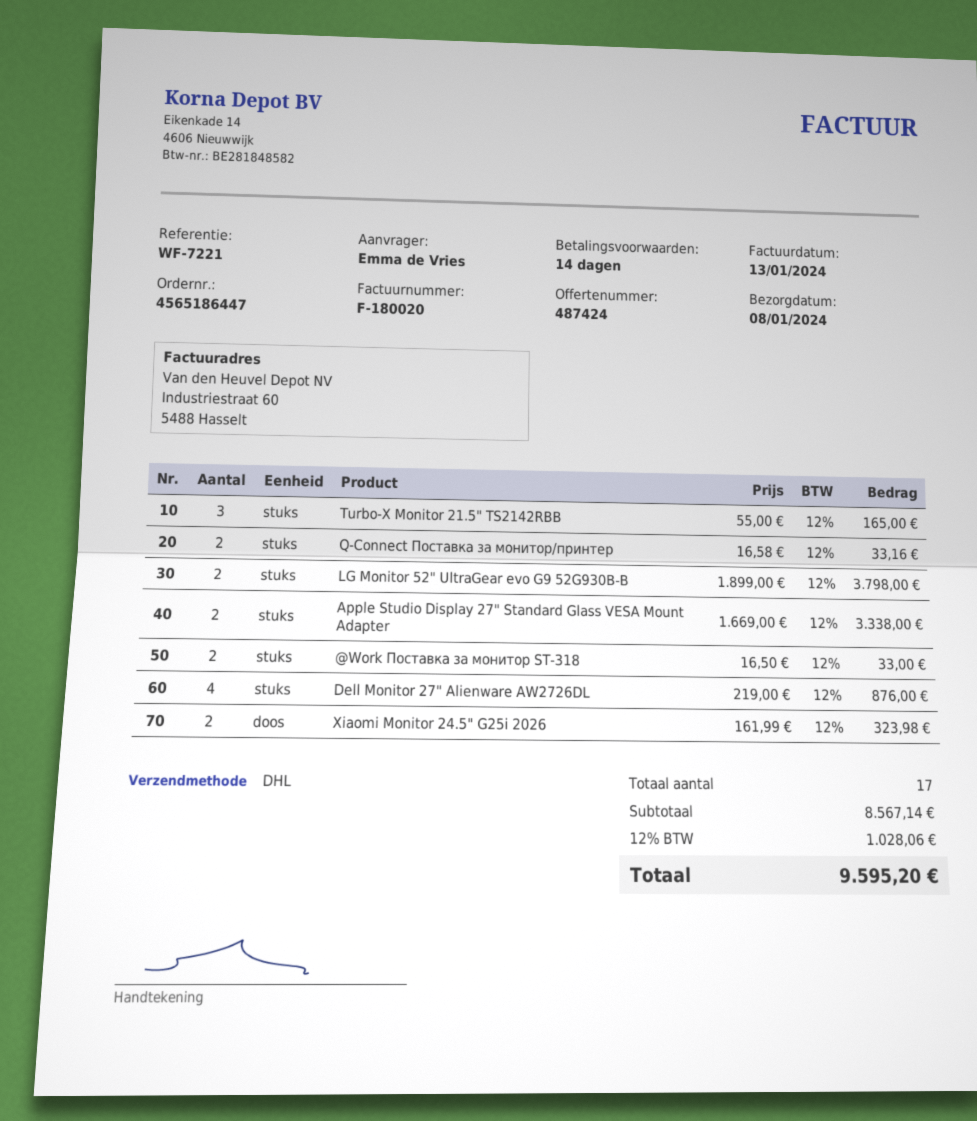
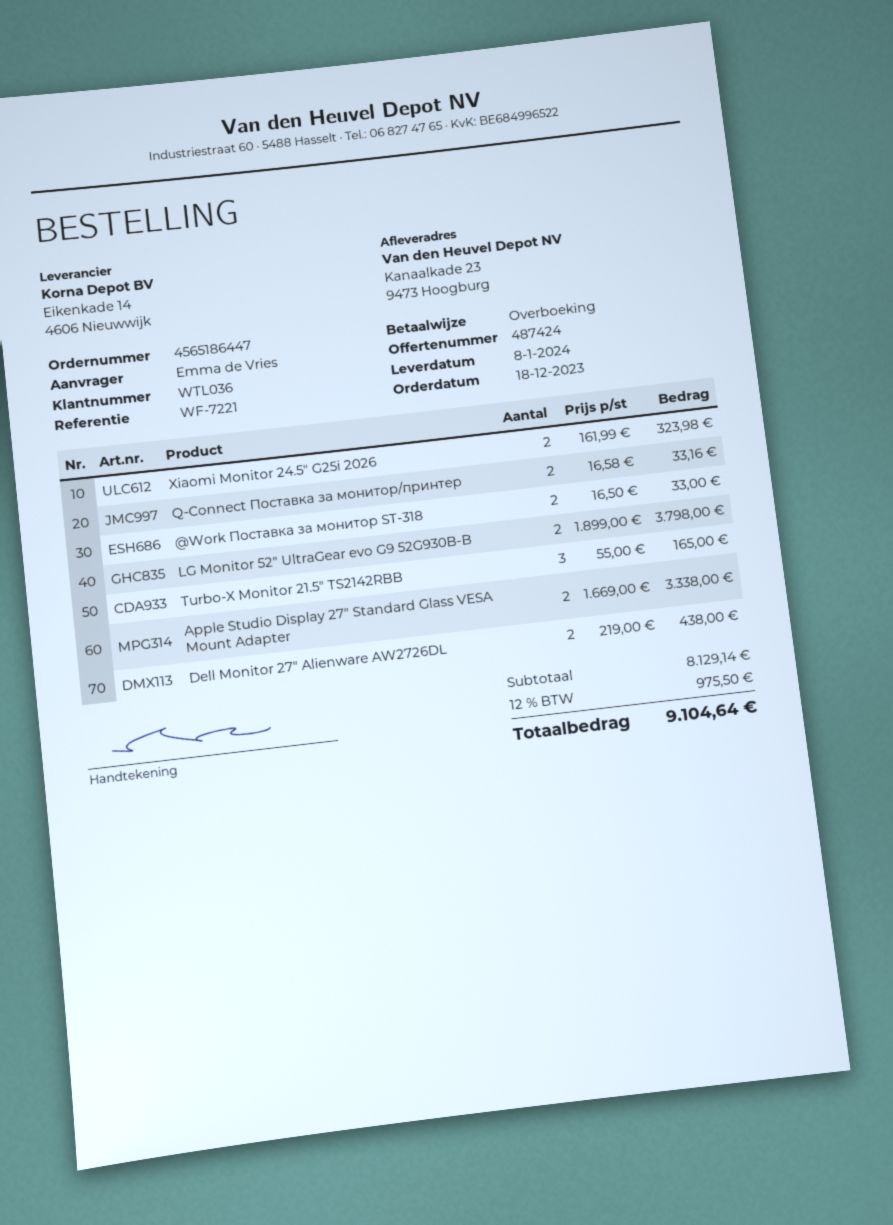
Dell Monitor 27" Alienware AW2726DL: 4 x 219.00 = 876.00 -> 2 x 219.00 = 438.00
subtotal: 8567.14 -> 8129.14
tax: 12% = 1028.06 -> 12% = 975.50
total: 9595.20 -> 9104.64

